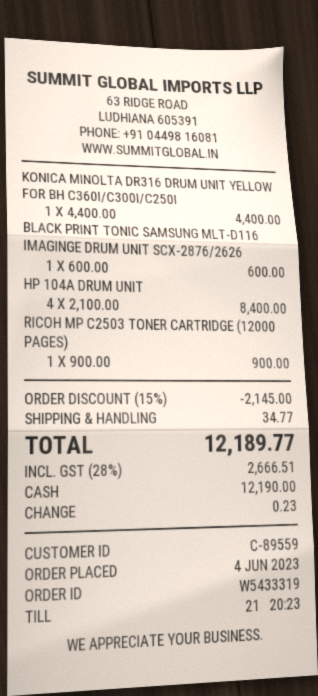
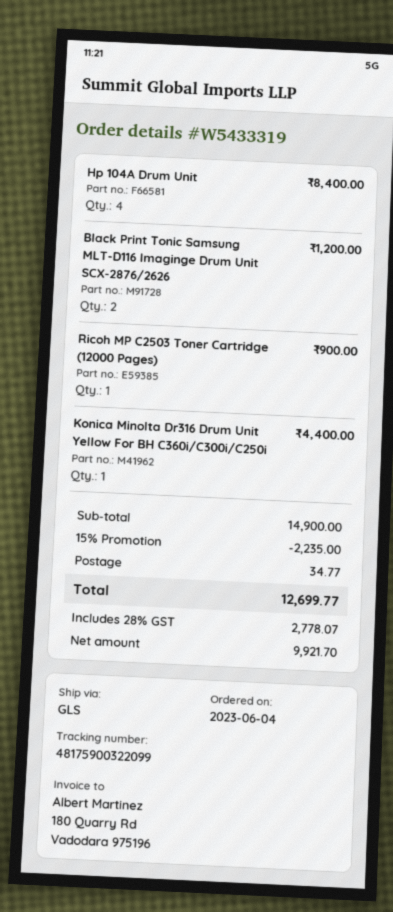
BLACK PRINT TONIC SAMSUNG MLT-D116 IMAGINGE DRUM UNIT SCX-2876/2626: 1 for 600.00 -> 2 for 1200.00
discount: 15% = 2145.00 -> 15% = 2235.00
tax: 28% = 2666.51 -> 28% = 2778.07
total: 12189.77 -> 12699.77

